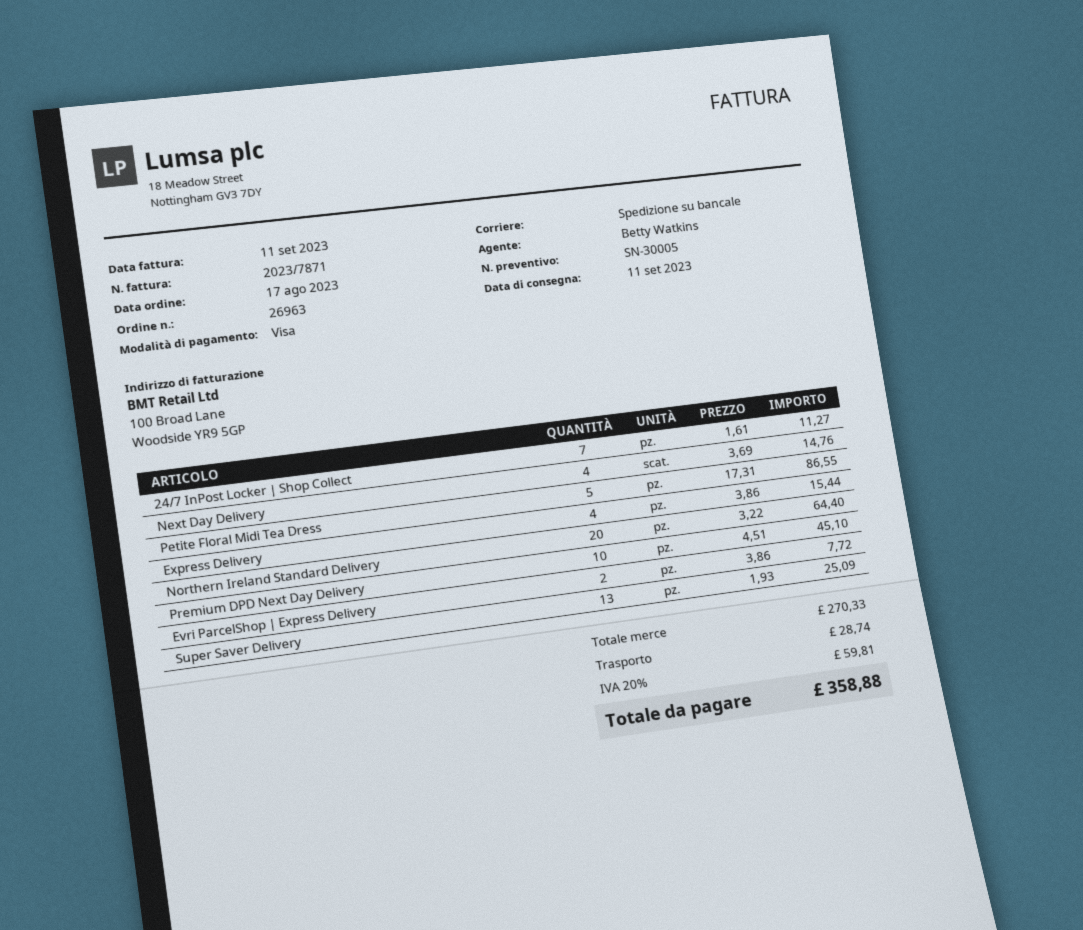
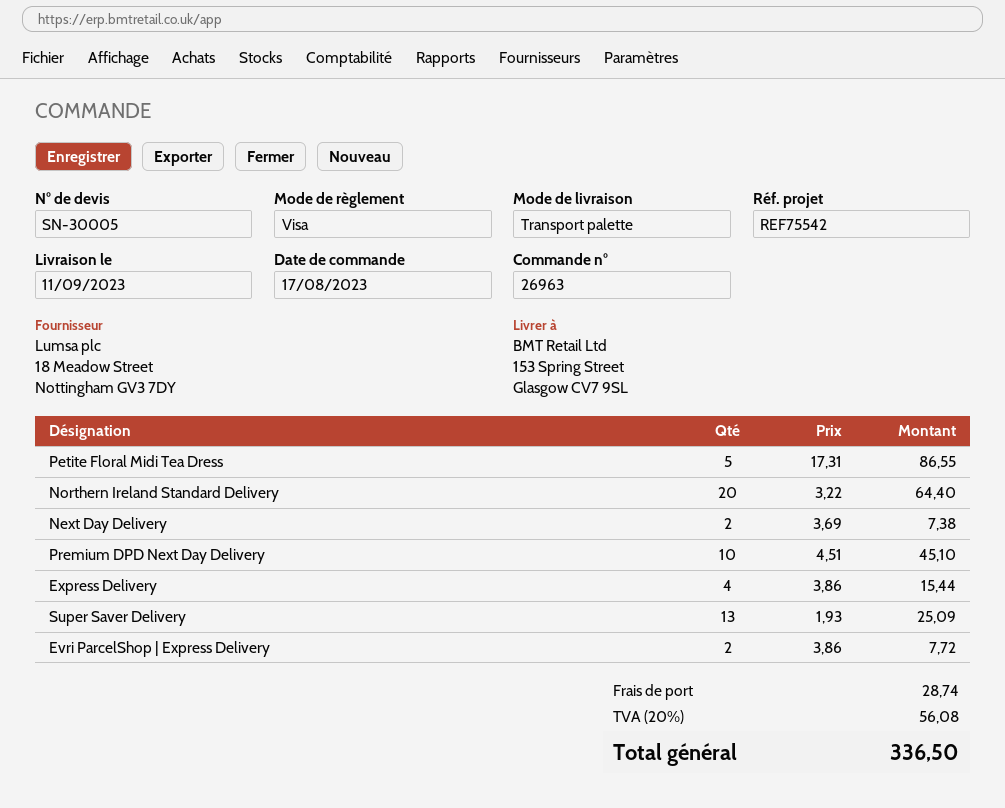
24/7 InPost Locker | Shop Collect: 7 x 1.61 = 11.27 -> none
Next Day Delivery: 4 x 3.69 = 14.76 -> 2 x 3.69 = 7.38
tax: 20% = 59.81 -> 20% = 56.08
total: 358.88 -> 336.50

